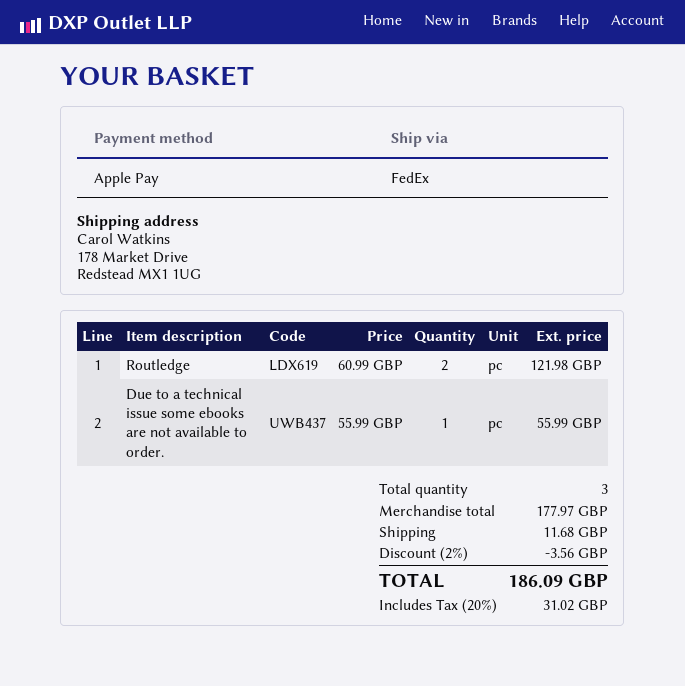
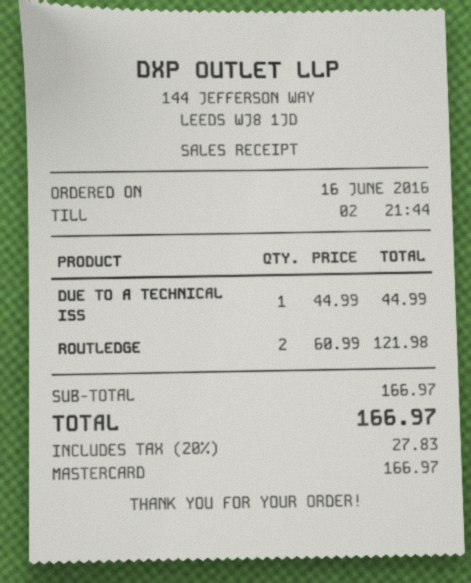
payment method: Apple Pay -> Mastercard
Due to a technical issue some ebooks are not available to order.: 1 x 55.99 = 55.99 -> 1 x 44.99 = 44.99
subtotal: 177.97 -> 166.97
discount: 2% = 3.56 -> none
shipping: 11.68 -> none
tax: 20% = 31.02 -> 20% = 27.83
total: 186.09 -> 166.97

